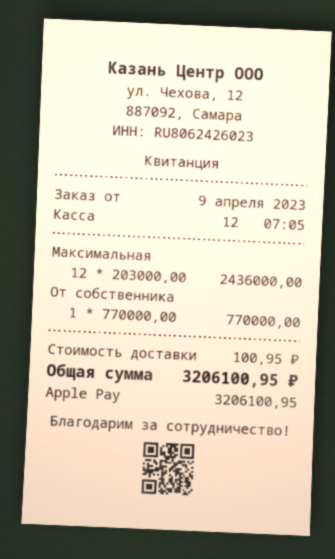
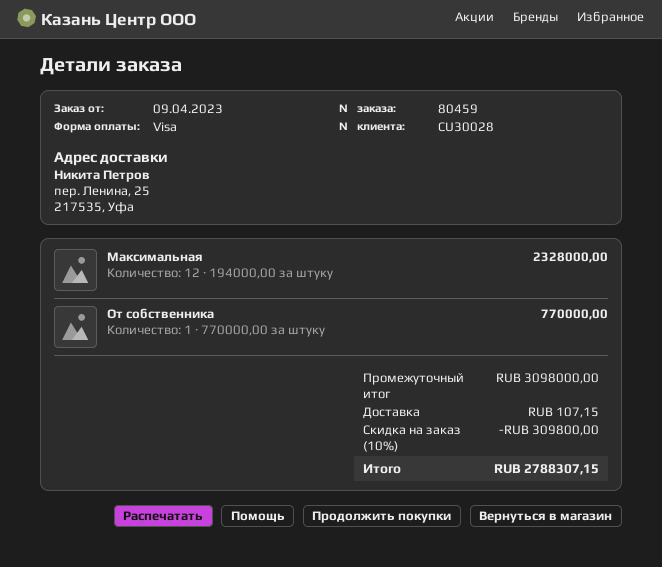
payment method: Apple Pay -> Visa
Максимальная: 12 x 203000.00 = 2436000.00 -> 12 x 194000.00 = 2328000.00
discount: none -> 10% = 309800.00
shipping: 100.95 -> 107.15
total: 3206100.95 -> 2788307.15

